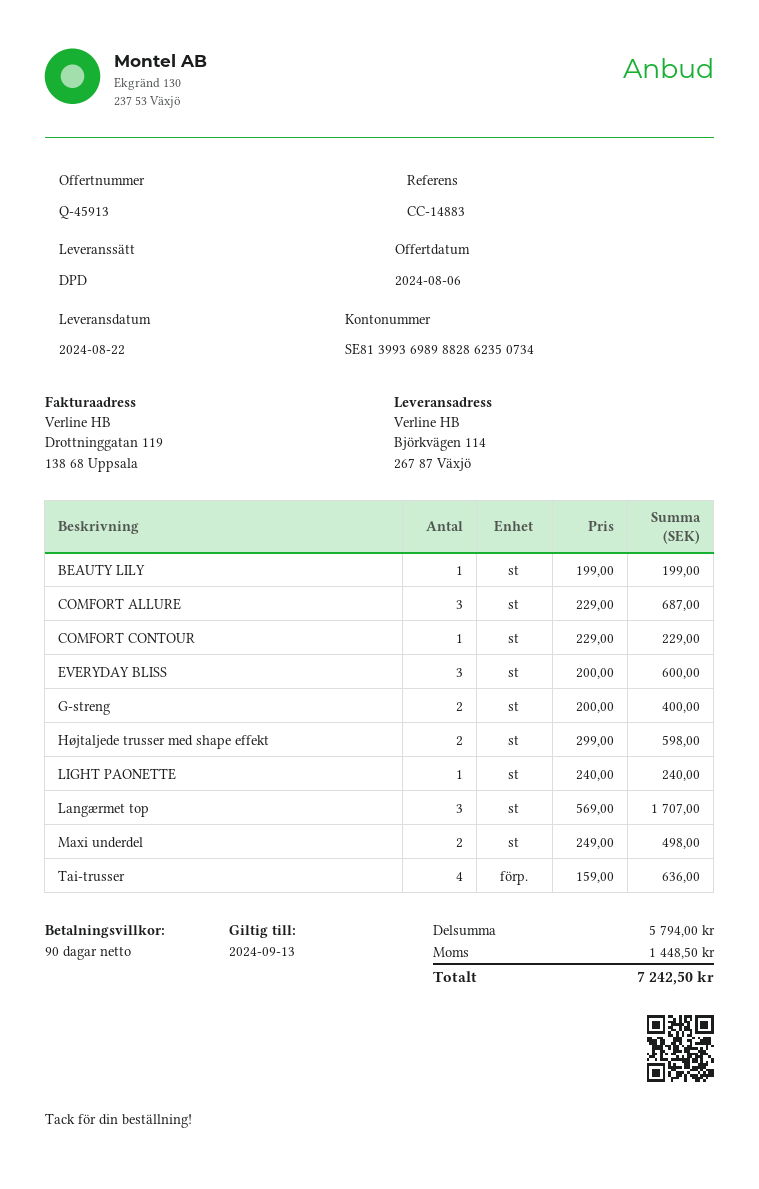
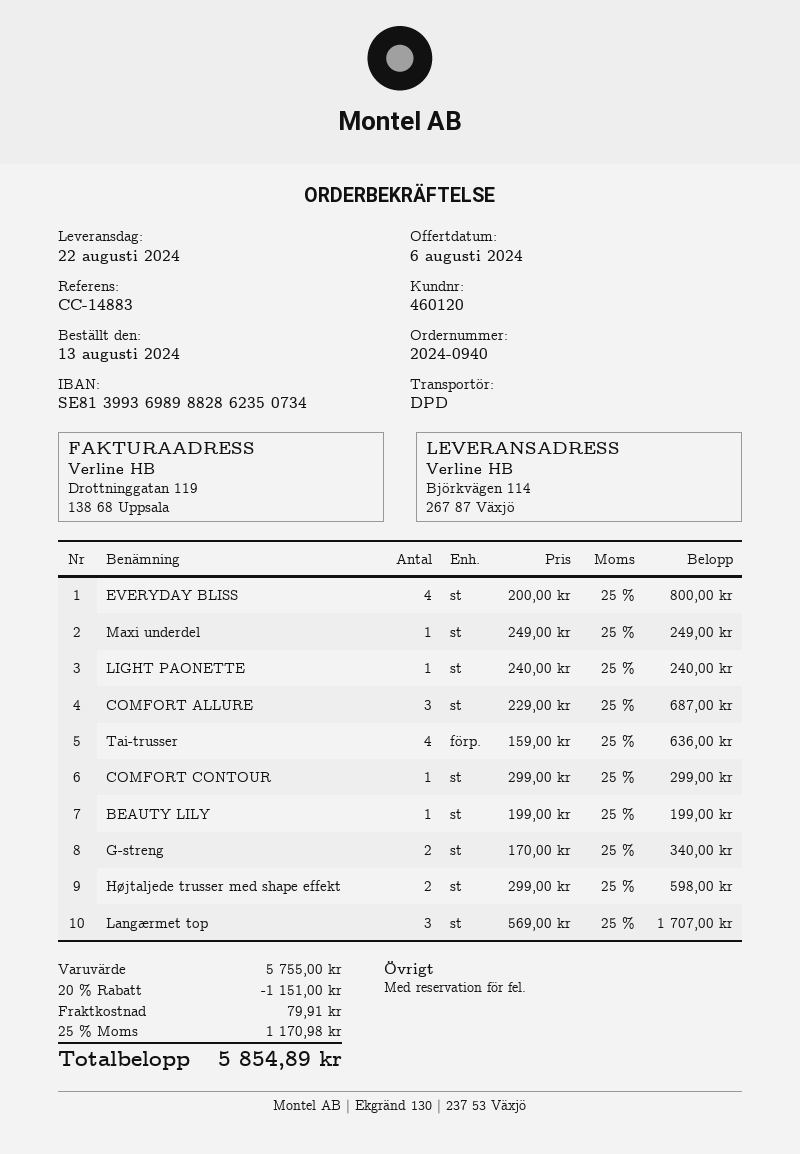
COMFORT CONTOUR: 1 x 229.00 = 229.00 -> 1 x 299.00 = 299.00
EVERYDAY BLISS: 3 x 200.00 = 600.00 -> 4 x 200.00 = 800.00
G-streng: 2 x 200.00 = 400.00 -> 2 x 170.00 = 340.00
Maxi underdel: 2 x 249.00 = 498.00 -> 1 x 249.00 = 249.00
subtotal: 5794.00 -> 5755.00
discount: none -> 20% = 1151.00
shipping: none -> 79.91
tax: 1448.50 -> 1170.98
total: 7242.50 -> 5854.89

